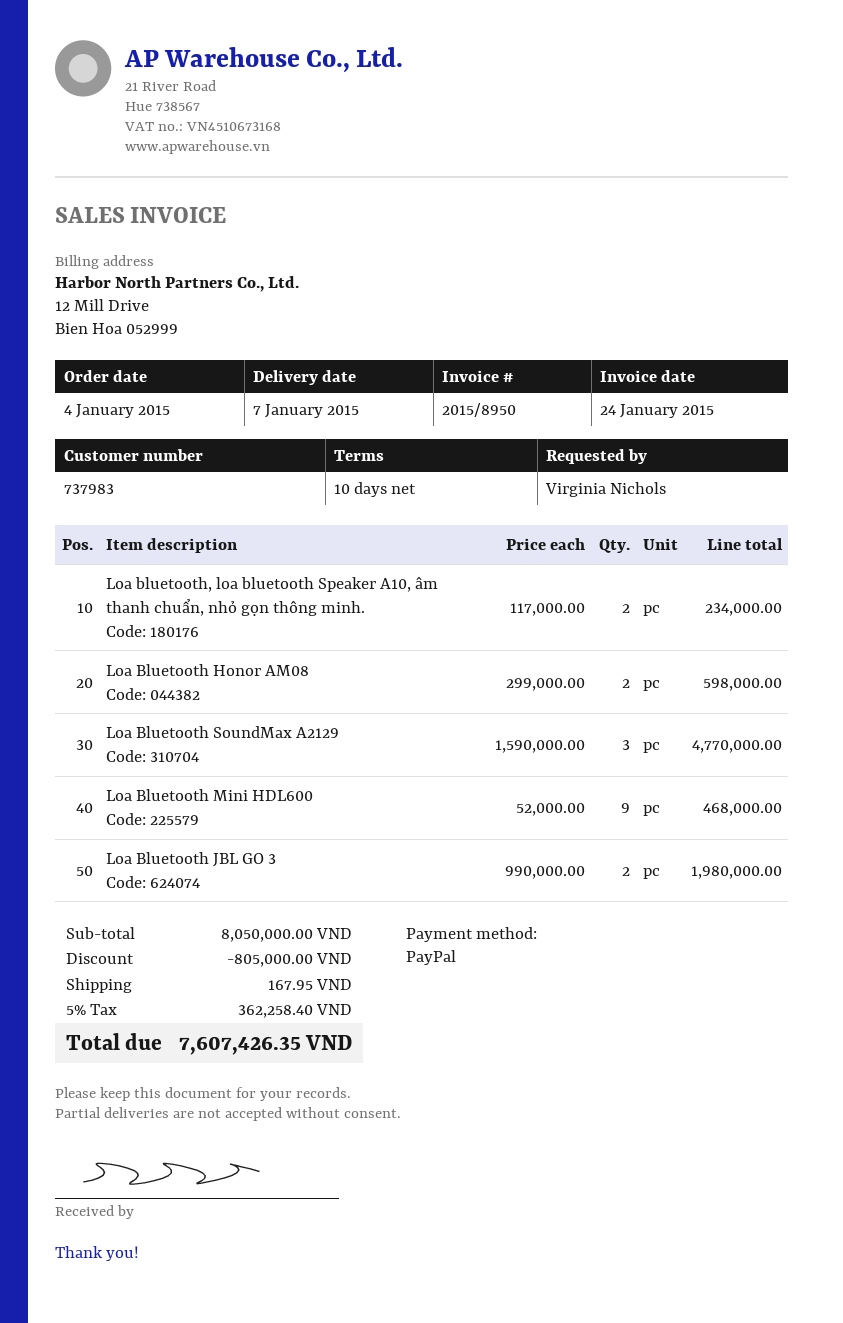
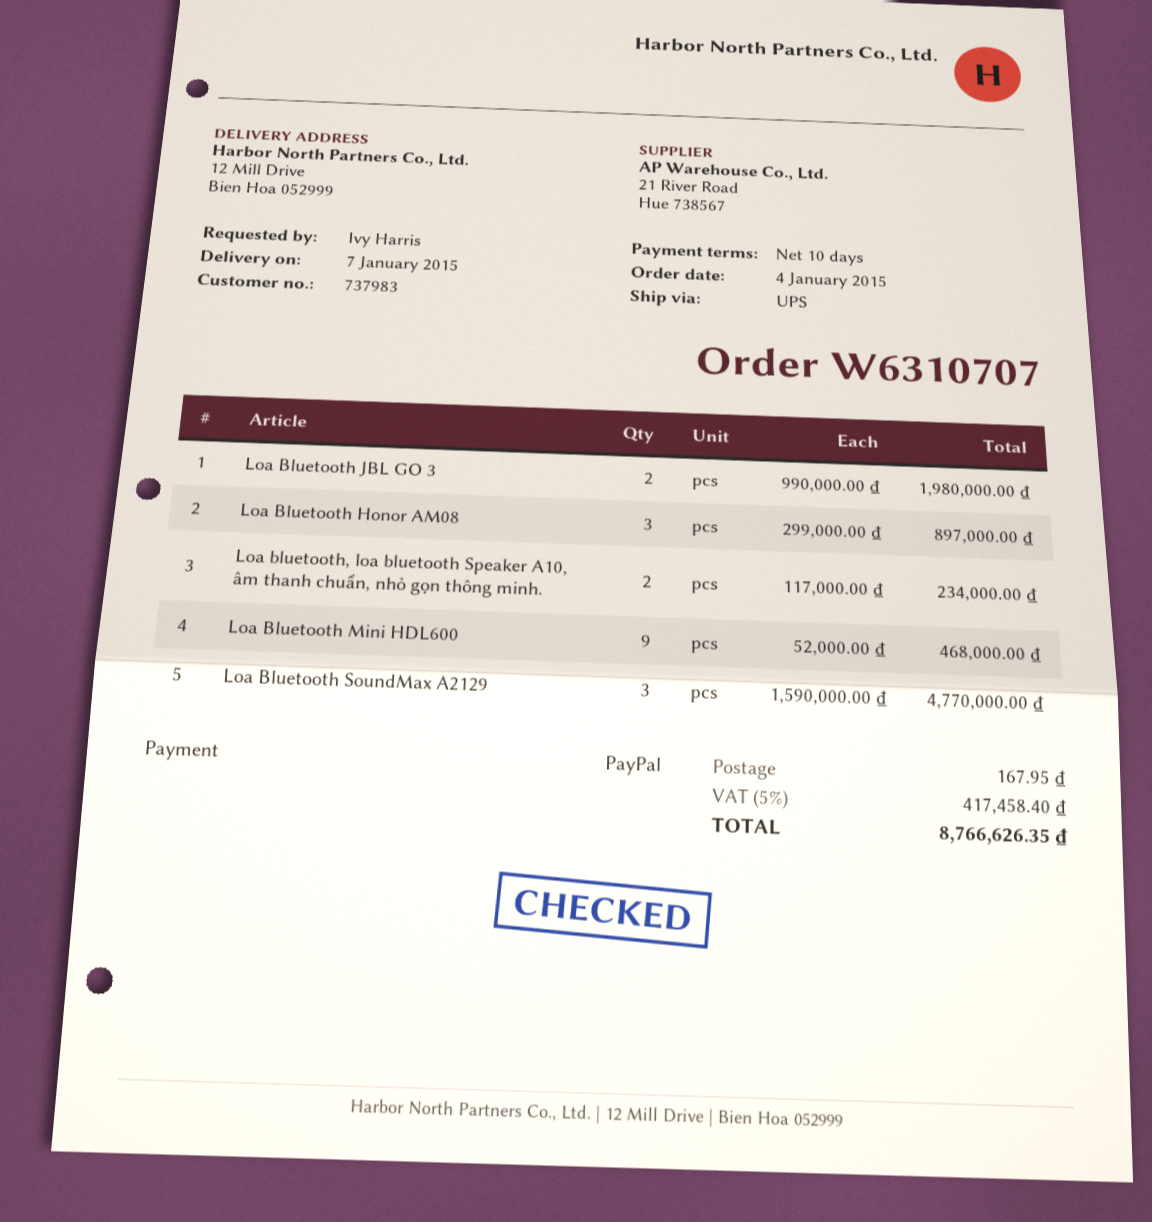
ordered by: Virginia Nichols -> Ivy Harris
Loa Bluetooth Honor AM08: 2 x 299000.00 = 598000.00 -> 3 x 299000.00 = 897000.00
discount: 805000.00 -> none
tax: 5% = 362258.40 -> 5% = 417458.40
total: 7607426.35 -> 8766626.35

